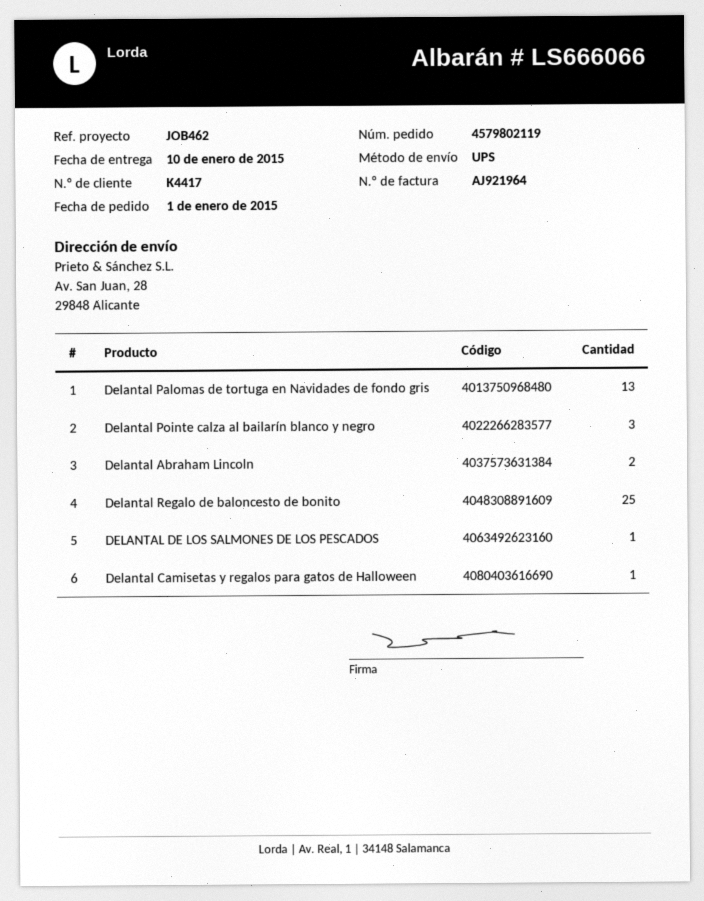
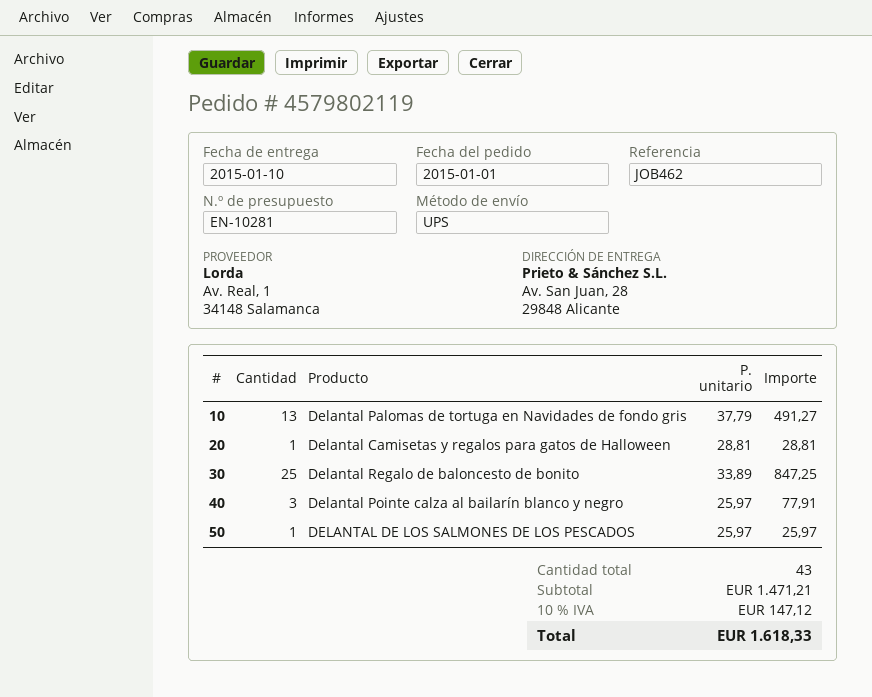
Delantal Abraham Lincoln: 2 -> none

